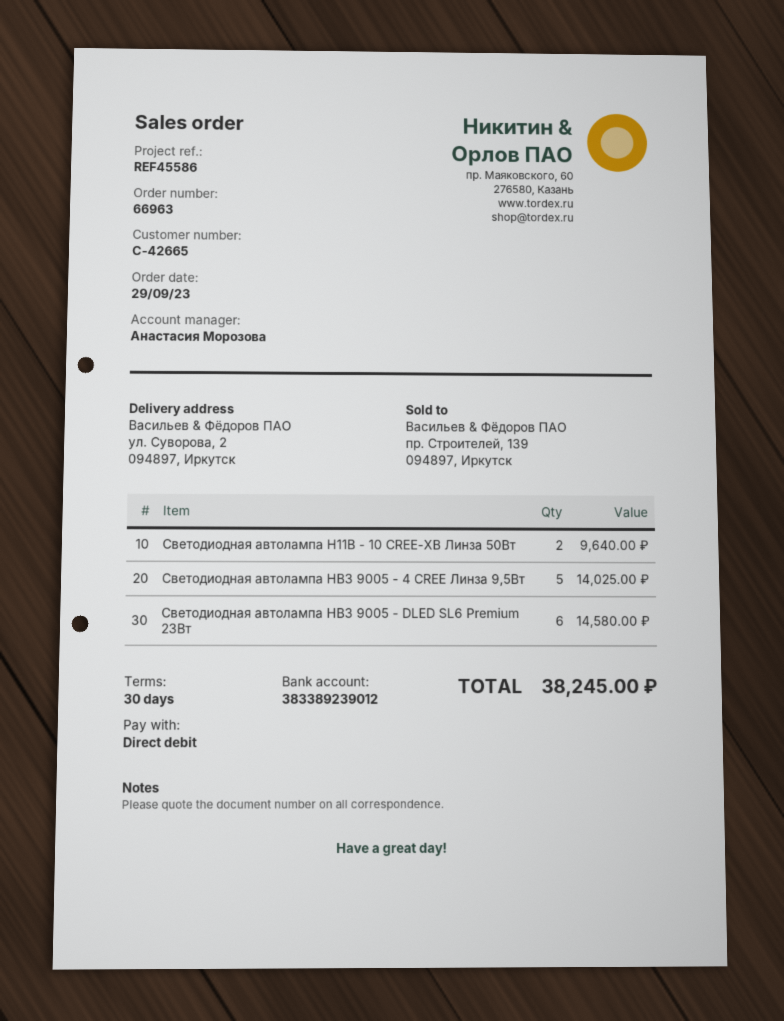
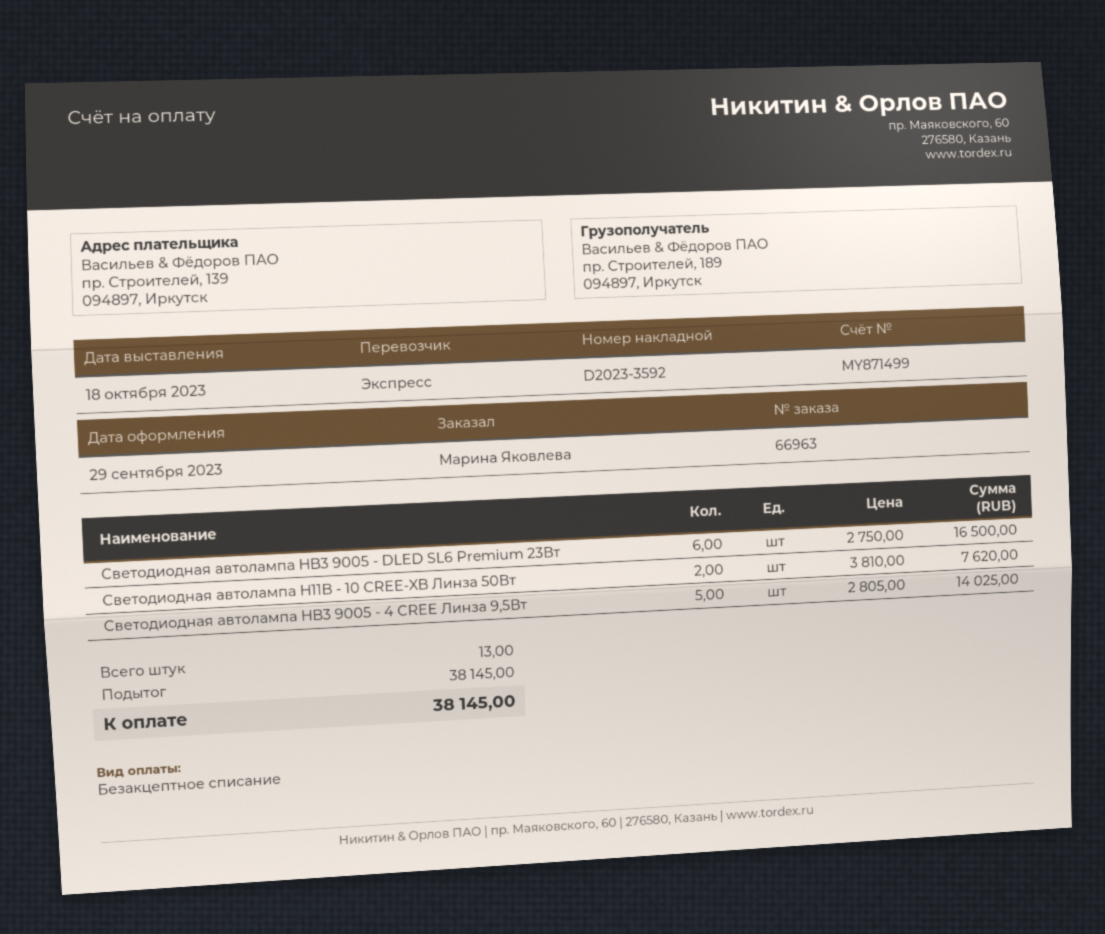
ship to: ул. Суворова, 2, 094897, Иркутск -> пр. Строителей, 189, 094897, Иркутск
Светодиодная автолампа H11B - 10 CREE-XB Линза 50Вт: 2 for 9640.00 -> 2 for 7620.00
Светодиодная автолампа HB3 9005 - DLED SL6 Premium 23Вт: 6 for 14580.00 -> 6 for 16500.00
total: 38245.00 -> 38145.00

